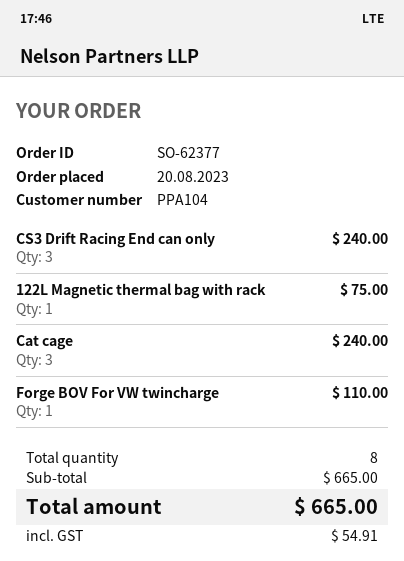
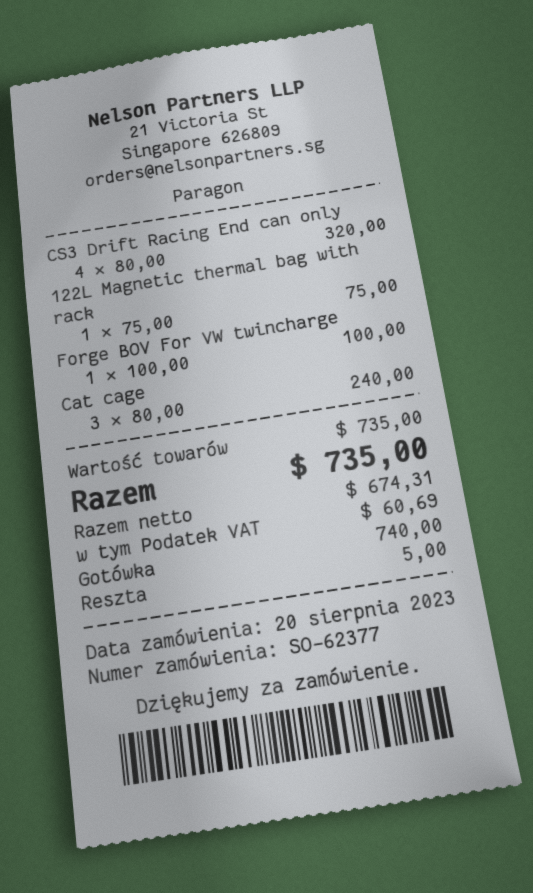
CS3 Drift Racing End can only: 3 for 240.00 -> 4 for 320.00
Forge BOV For VW twincharge: 1 for 110.00 -> 1 for 100.00
subtotal: 665.00 -> 735.00
tax: 54.91 -> 60.69
total: 665.00 -> 735.00

